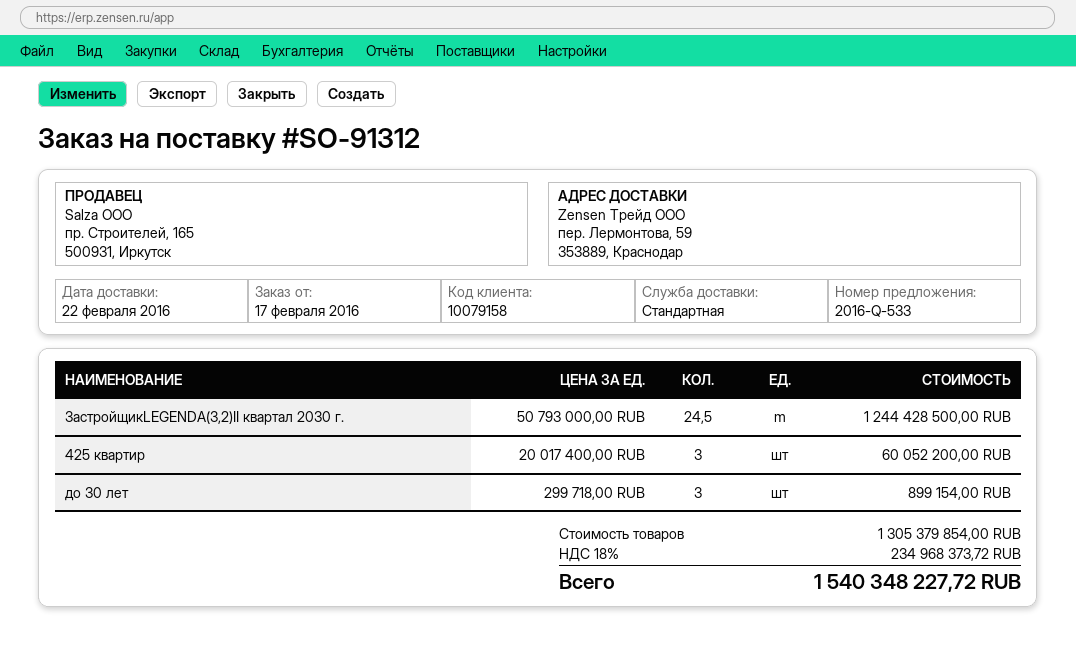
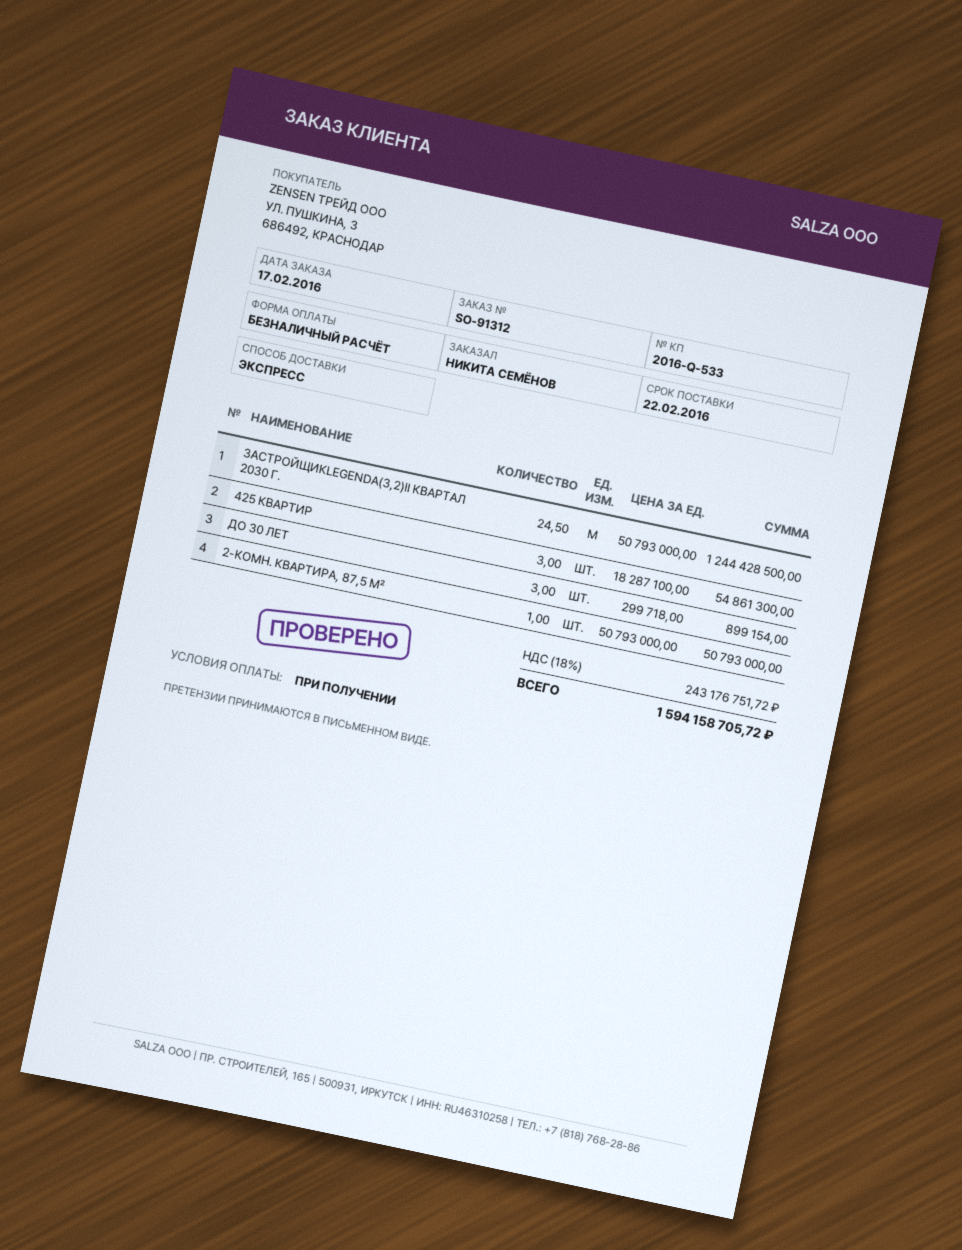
shipping method: standard -> express
425 квартир: 3 x 20017400.00 = 60052200.00 -> 3 x 18287100.00 = 54861300.00
2-КОМН. КВАРТИРА, 87,5 М²: none -> 1 x 50793000.00 = 50793000.00
tax: 18% = 234968373.72 -> 18% = 243176751.72
total: 1540348227.72 -> 1594158705.72

